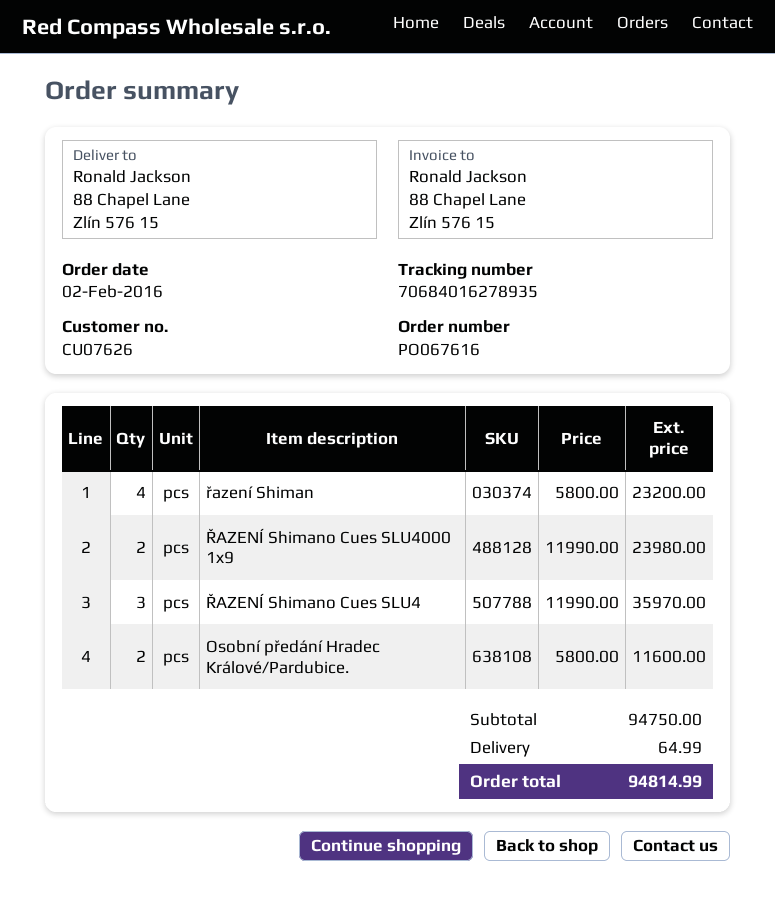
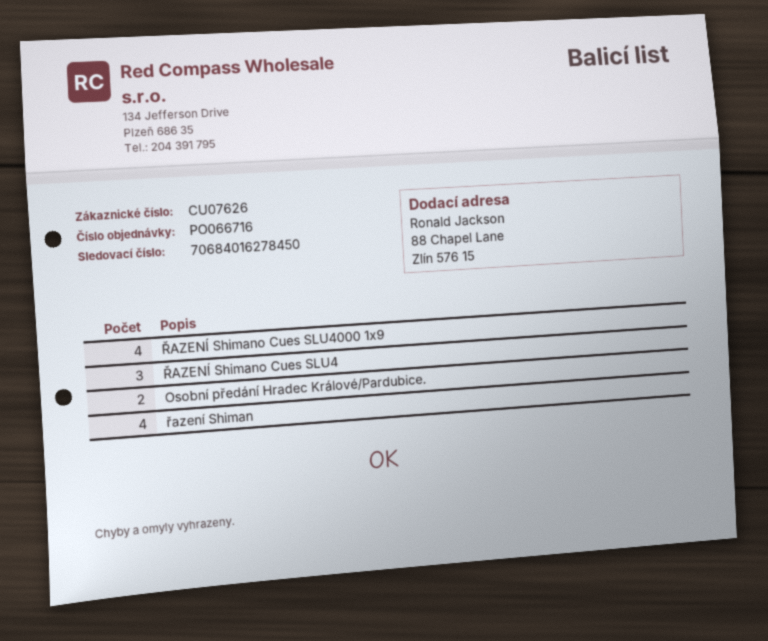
order number: PO067616 -> PO066716
tracking number: 70684016278935 -> 70684016278450
ŘAZENÍ Shimano Cues SLU4000 1x9: 2 -> 4

